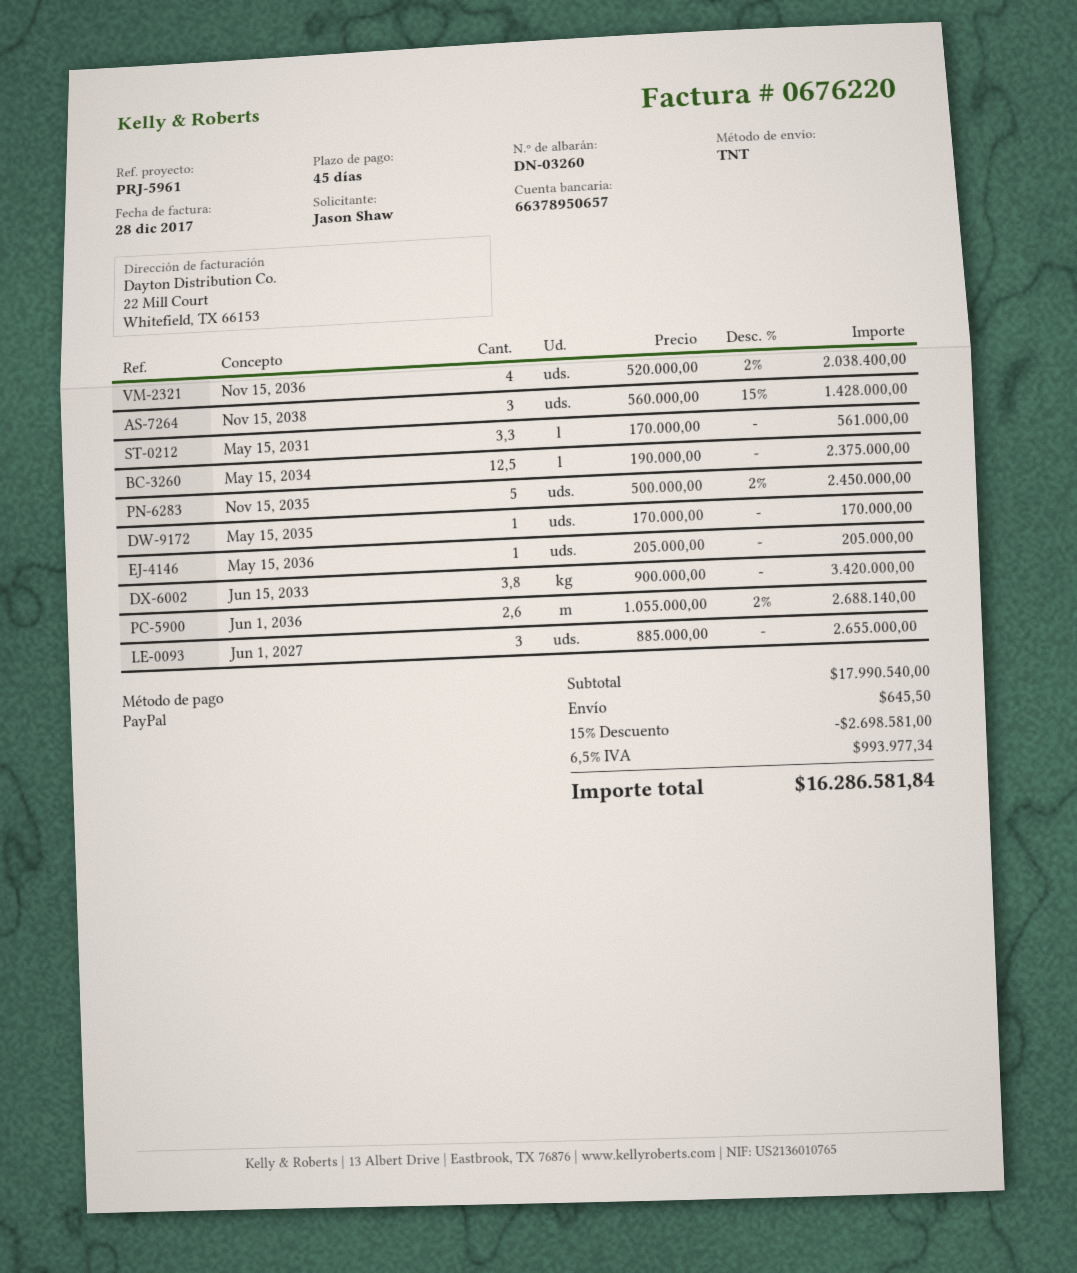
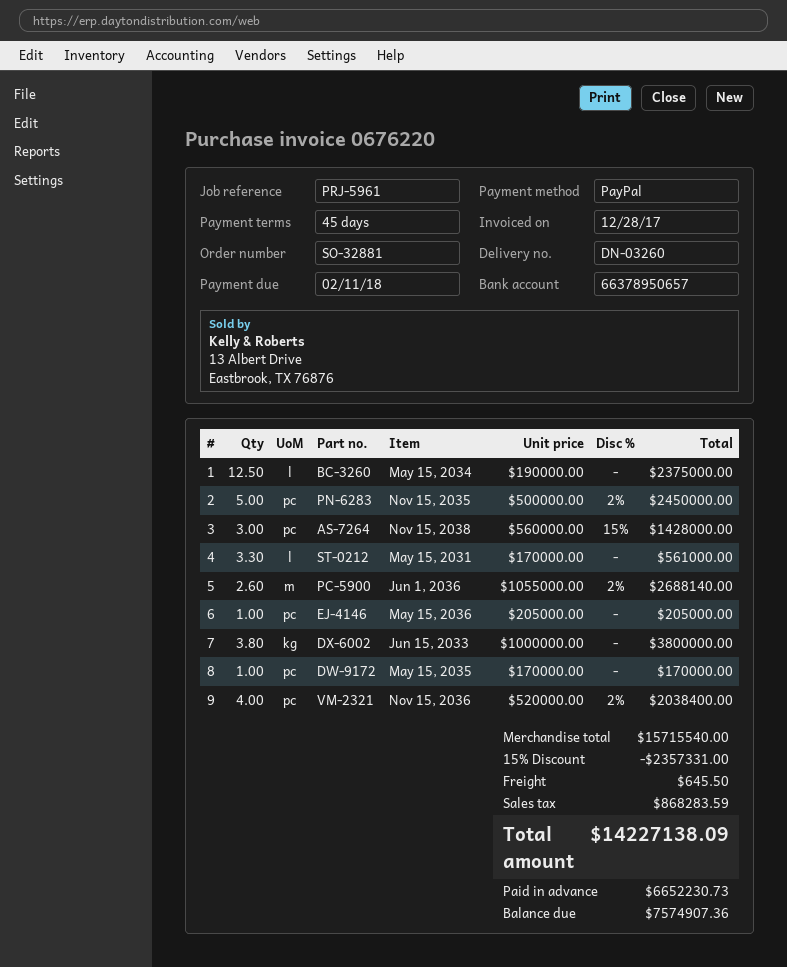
Jun 15, 2033: 3.8 x 900000.00 = 3420000.00 -> 3.8 x 1000000.00 = 3800000.00
Jun 1, 2027: 3 x 885000.00 = 2655000.00 -> none
subtotal: 17990540.00 -> 15715540.00
discount: 15% = 2698581.00 -> 15% = 2357331.00
tax: 993977.34 -> 868283.59
total: 16286581.84 -> 14227138.09

